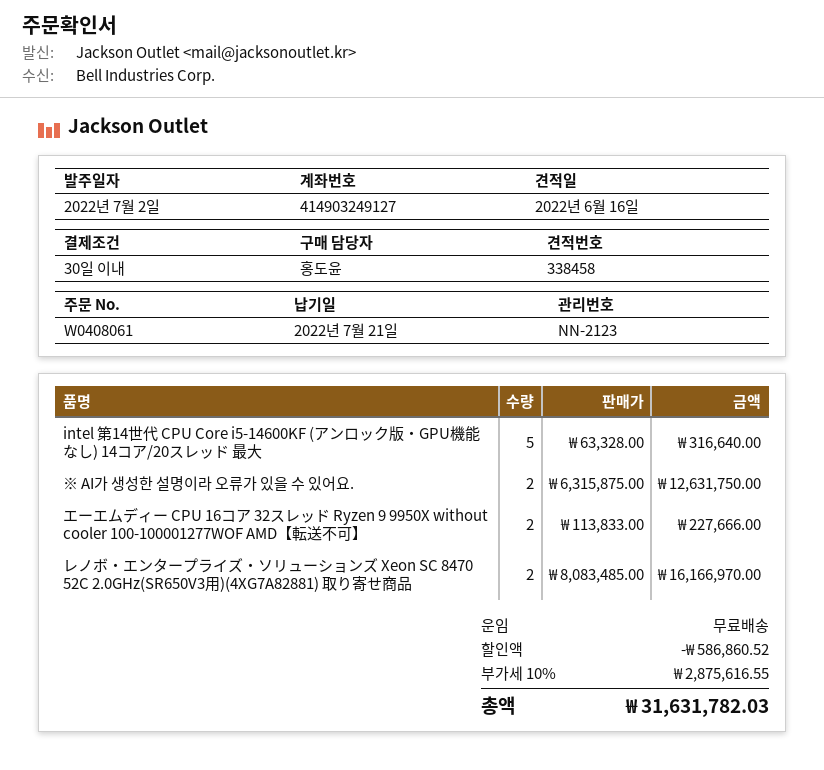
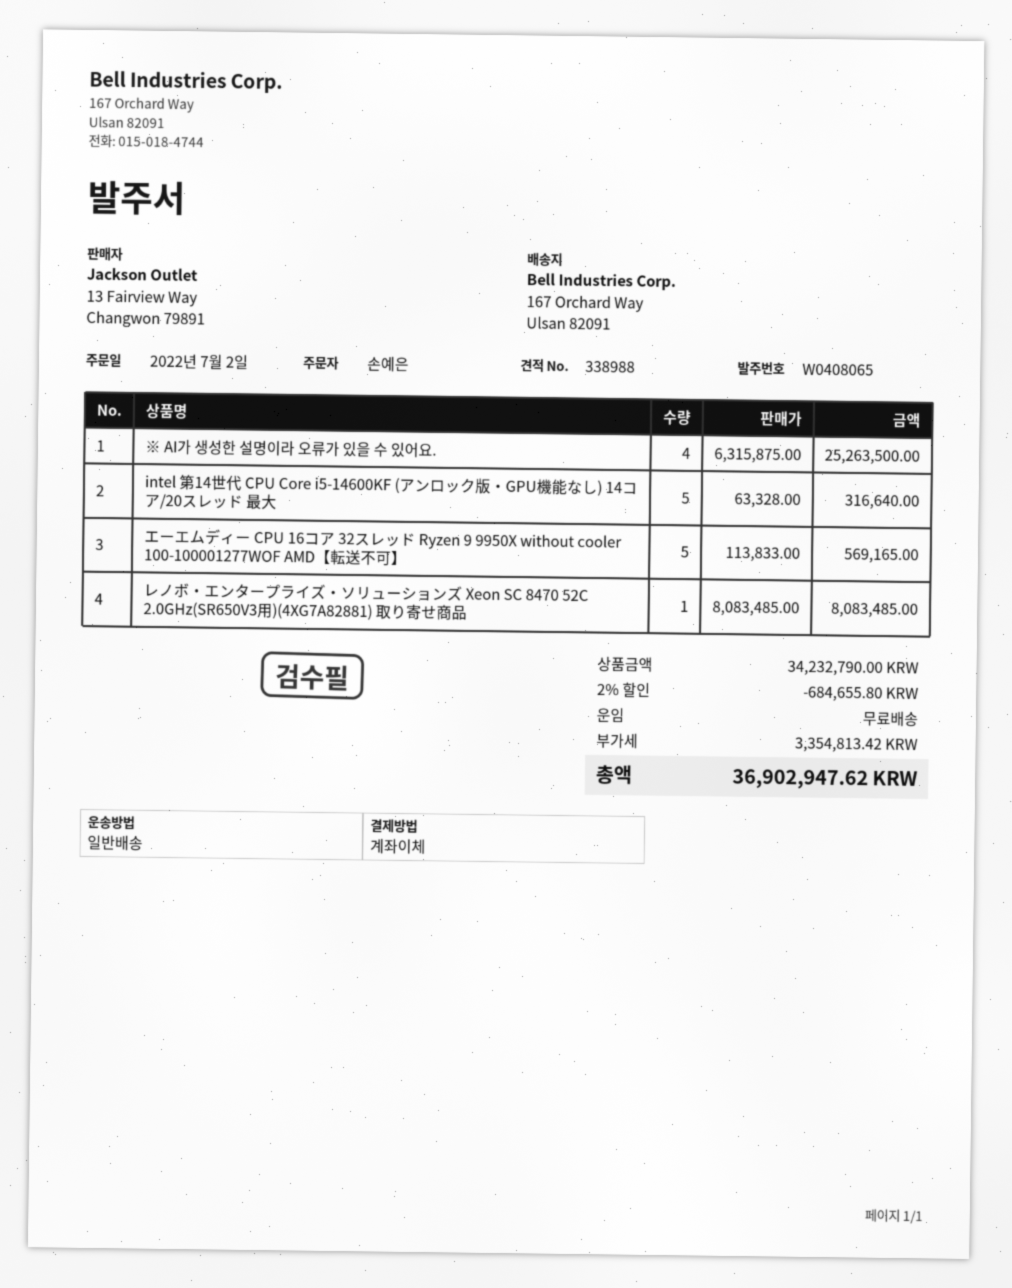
quote number: 338458 -> 338988
order number: W0408061 -> W0408065
ordered by: 홍도윤 -> 손예은
※ AI가 생성한 설명이라 오류가 있을 수 있어요.: 2 x 6315875.00 = 12631750.00 -> 4 x 6315875.00 = 25263500.00
エーエムディー CPU 16コア 32スレッド Ryzen 9 9950X without cooler 100-100001277WOF AMD【転送不可】: 2 x 113833.00 = 227666.00 -> 5 x 113833.00 = 569165.00
レノボ・エンタープライズ・ソリューションズ Xeon SC 8470 52C 2.0GHz(SR650V3用)(4XG7A82881) 取り寄せ商品: 2 x 8083485.00 = 16166970.00 -> 1 x 8083485.00 = 8083485.00
discount: 586860.52 -> 684655.80
tax: 2875616.55 -> 3354813.42
total: 31631782.03 -> 36902947.62

